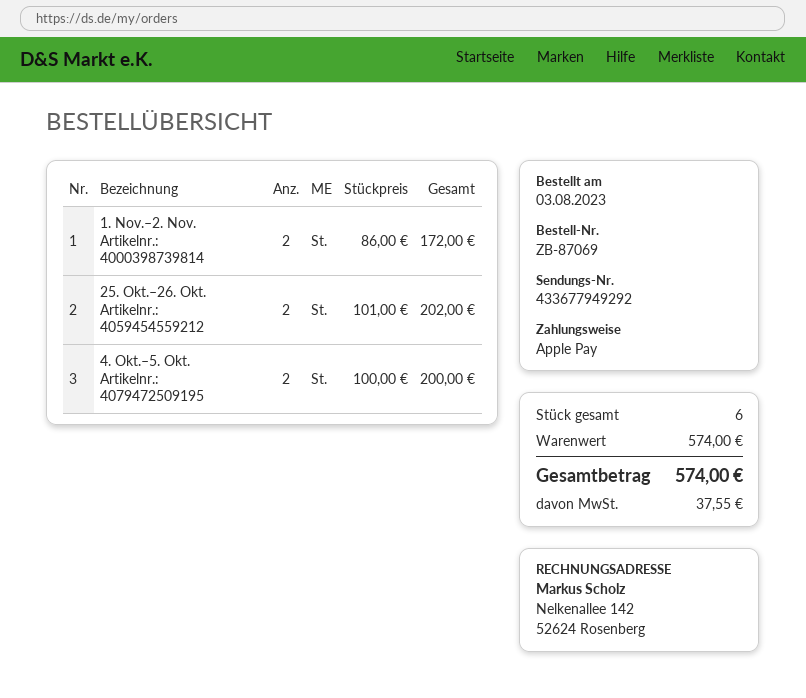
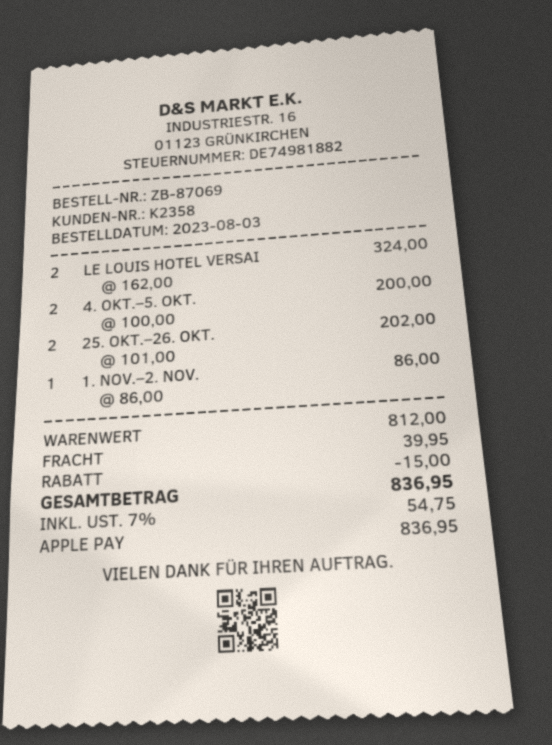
1. Nov.–2. Nov.: 2 x 86.00 = 172.00 -> 1 x 86.00 = 86.00
LE LOUIS HOTEL VERSAI: none -> 2 x 162.00 = 324.00
subtotal: 574.00 -> 812.00
discount: none -> 15.00
shipping: none -> 39.95
tax: 37.55 -> 54.75
total: 574.00 -> 836.95

